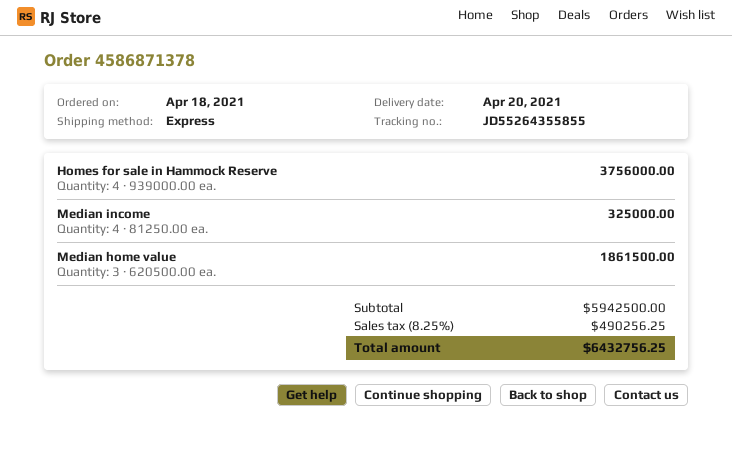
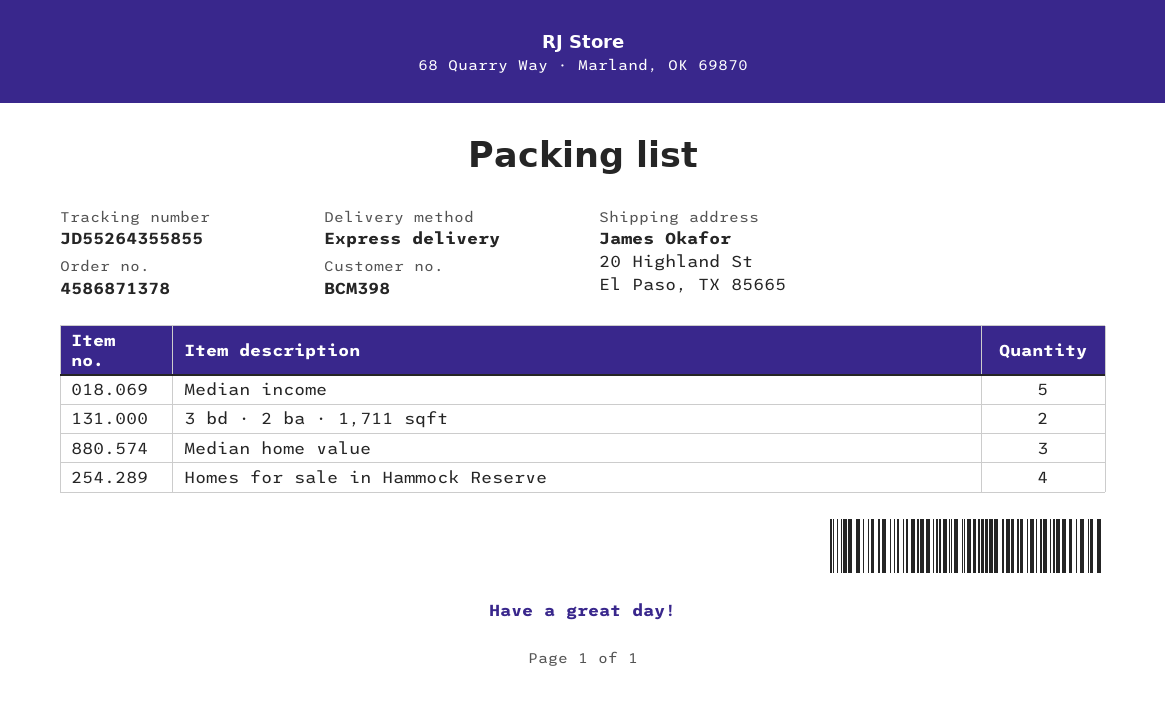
Median income: 4 -> 5
3 bd · 2 ba · 1,711 sqft: none -> 2

